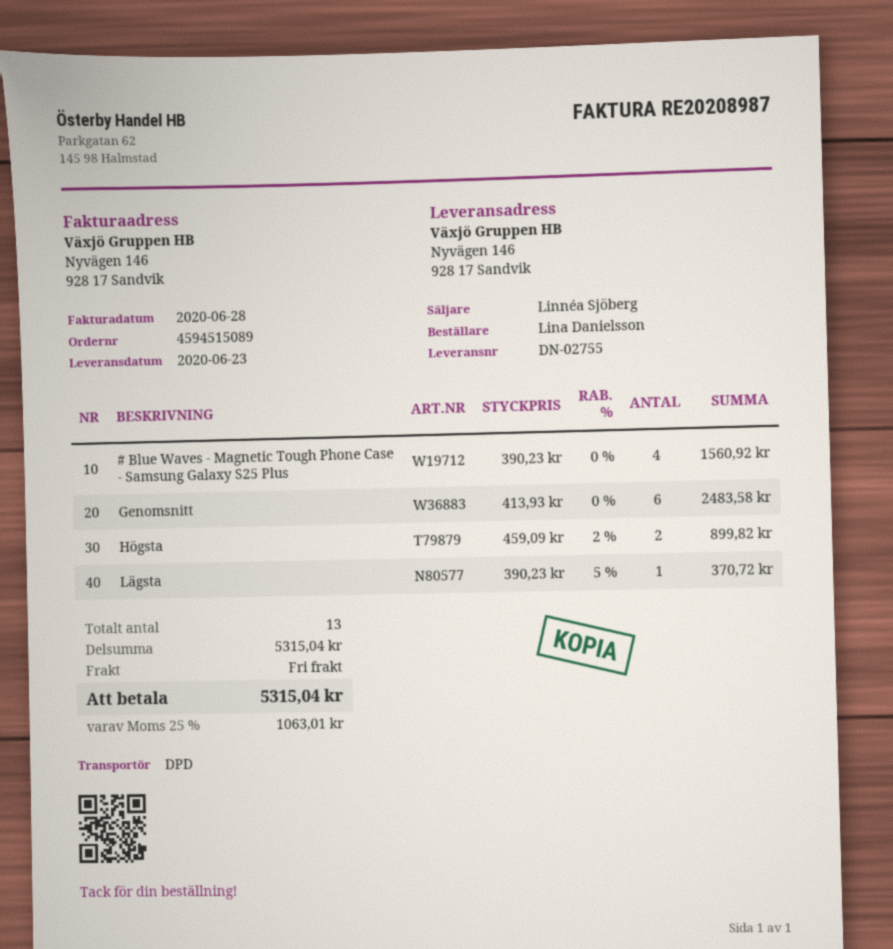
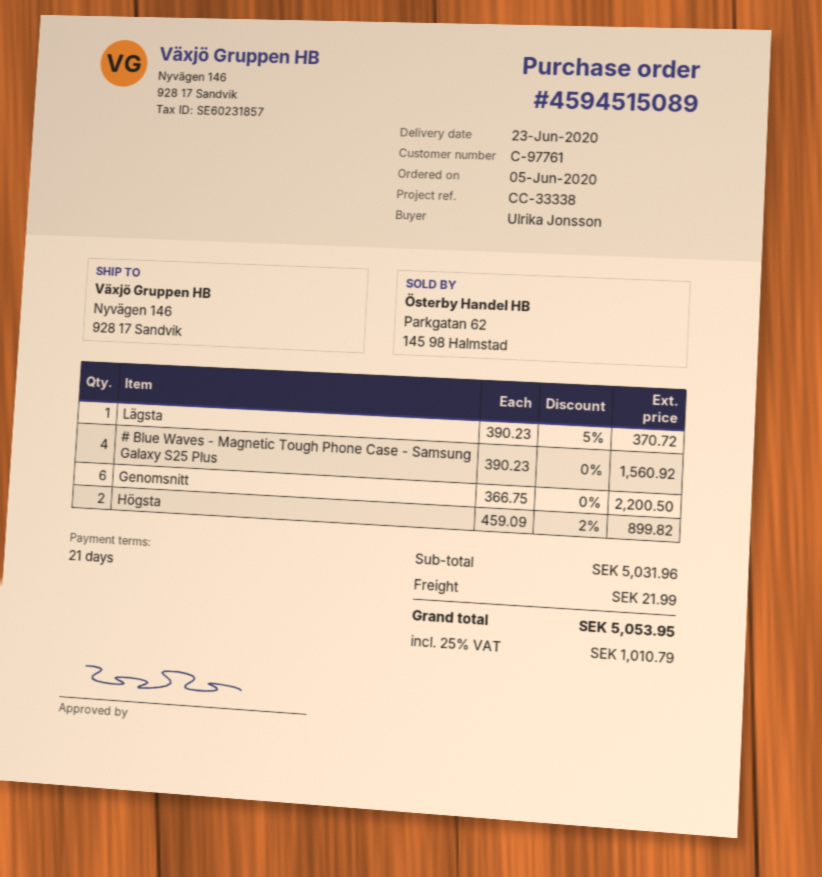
ordered by: Lina Danielsson -> Ulrika Jonsson
Genomsnitt: 6 x 413.93 = 2483.58 -> 6 x 366.75 = 2200.50
subtotal: 5315.04 -> 5031.96
shipping: 0.00 -> 21.99
tax: 25% = 1063.01 -> 25% = 1010.79
total: 5315.04 -> 5053.95

